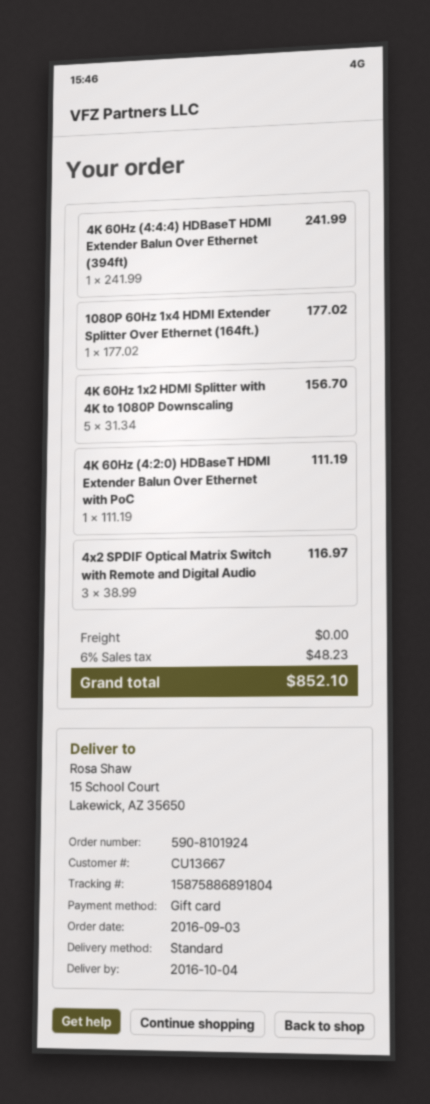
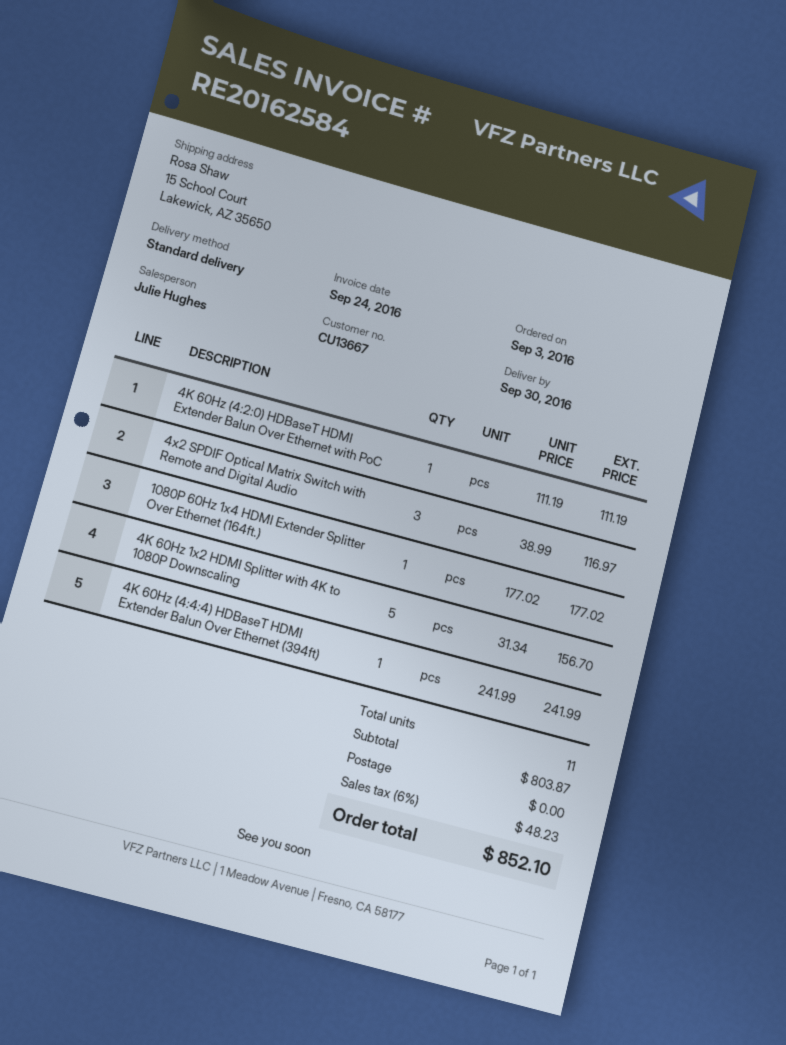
delivery date: 2016-10-04 -> 2016-09-30

